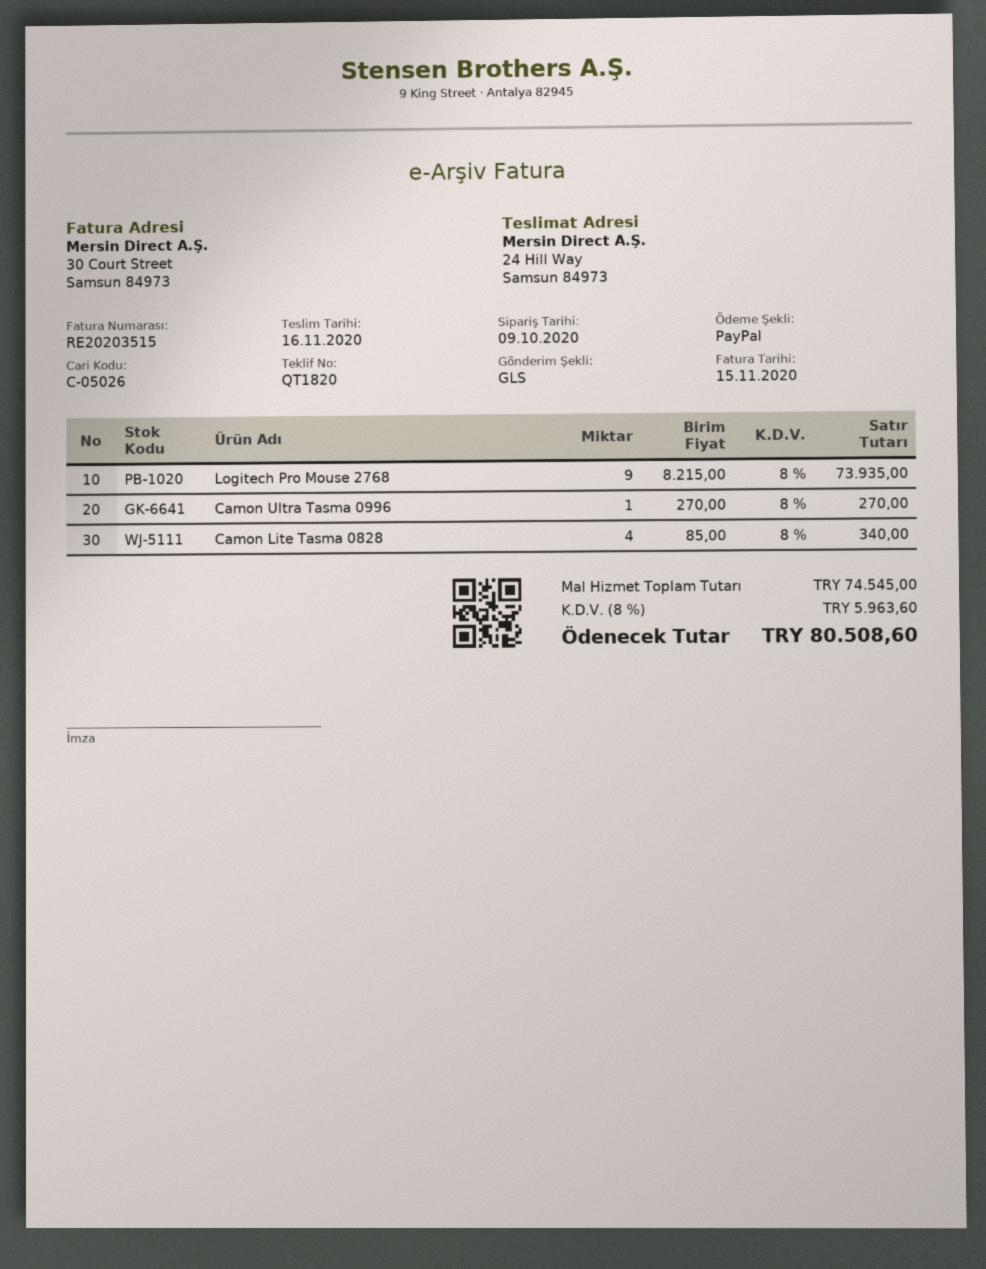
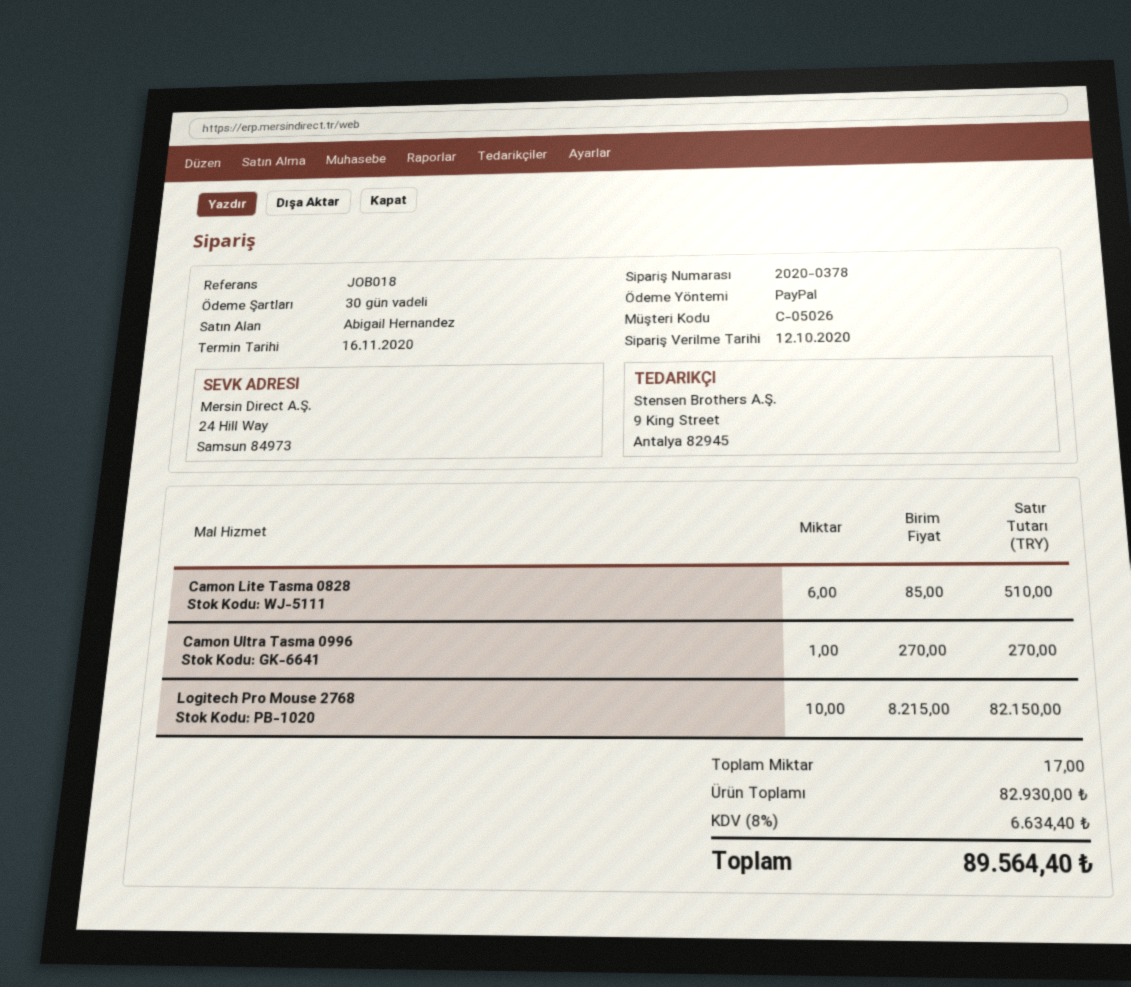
order date: 2020-10-09 -> 2020-10-12
Logitech Pro Mouse 2768: 9 x 8215.00 = 73935.00 -> 10 x 8215.00 = 82150.00
Camon Lite Tasma 0828: 4 x 85.00 = 340.00 -> 6 x 85.00 = 510.00
subtotal: 74545.00 -> 82930.00
tax: 8% = 5963.60 -> 8% = 6634.40
total: 80508.60 -> 89564.40

